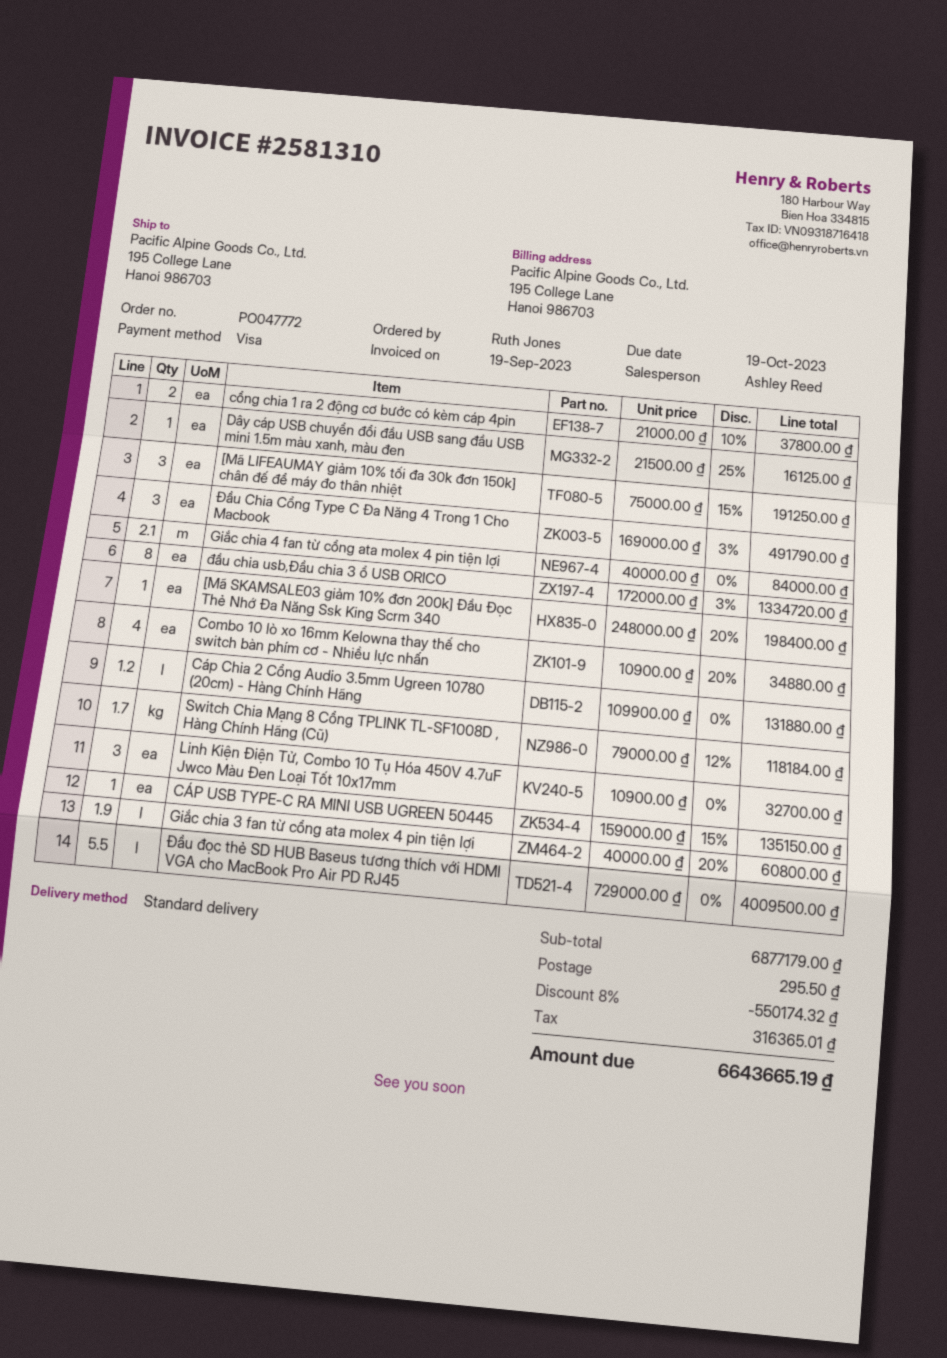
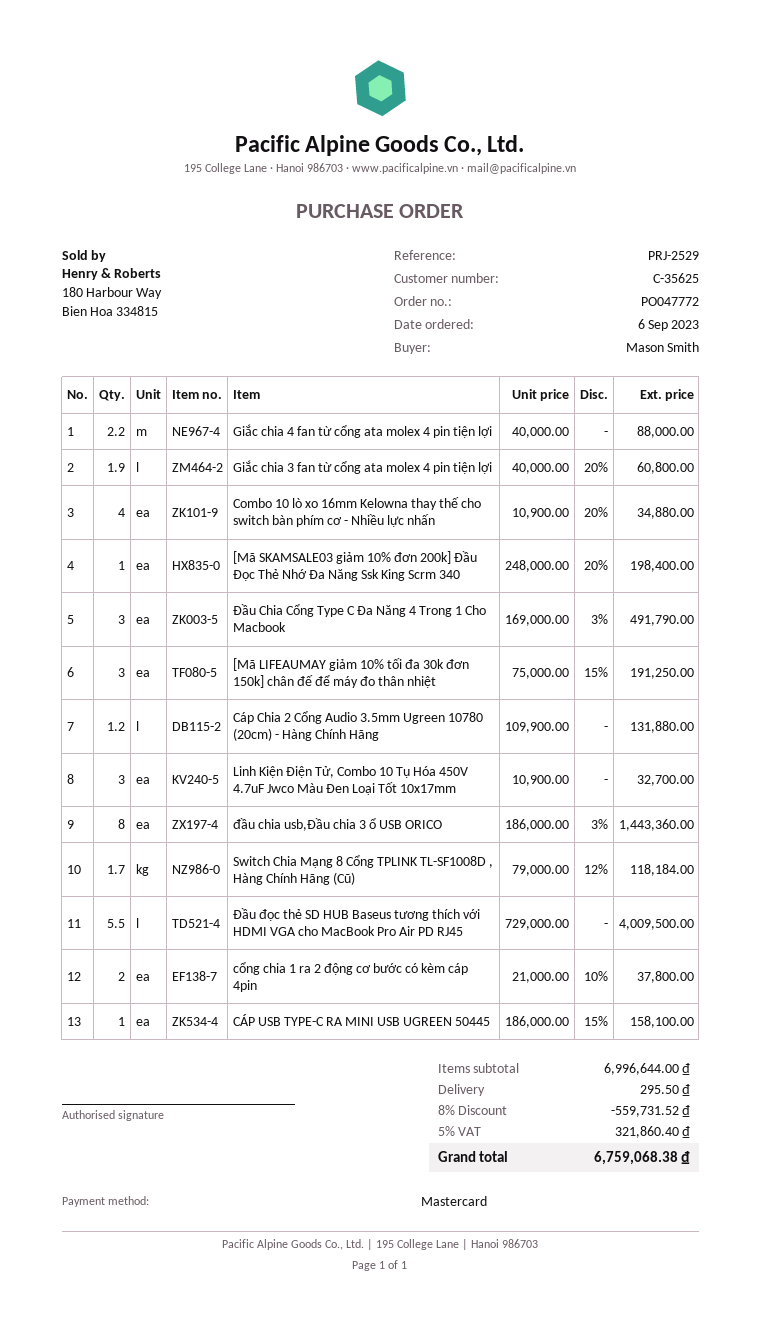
ordered by: Ruth Jones -> Mason Smith
payment method: Visa -> Mastercard
Dây cáp USB chuyển đổi đầu USB sang đầu USB mini 1.5m màu xanh, màu đen: 1 x 21500.00 - 25% = 16125.00 -> none
Giắc chia 4 fan từ cổng ata molex 4 pin tiện lợi: 2.1 x 40000.00 = 84000.00 -> 2.2 x 40000.00 = 88000.00
đầu chia usb,Đầu chia 3 ổ USB ORICO: 8 x 172000.00 - 3% = 1334720.00 -> 8 x 186000.00 - 3% = 1443360.00
CÁP USB TYPE-C RA MINI USB UGREEN 50445: 1 x 159000.00 - 15% = 135150.00 -> 1 x 186000.00 - 15% = 158100.00
subtotal: 6877179.00 -> 6996644.00
discount: 8% = 550174.32 -> 8% = 559731.52
tax: 316365.01 -> 321860.40
total: 6643665.19 -> 6759068.38

